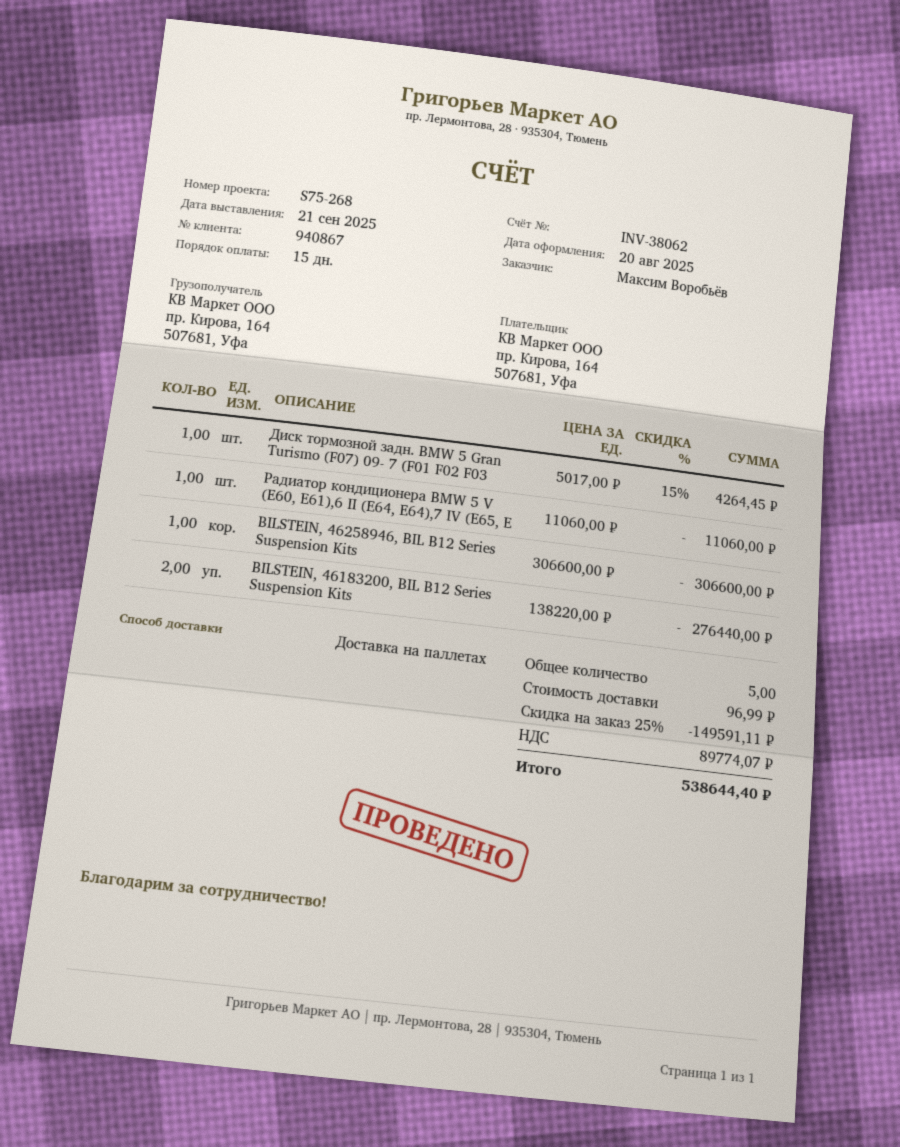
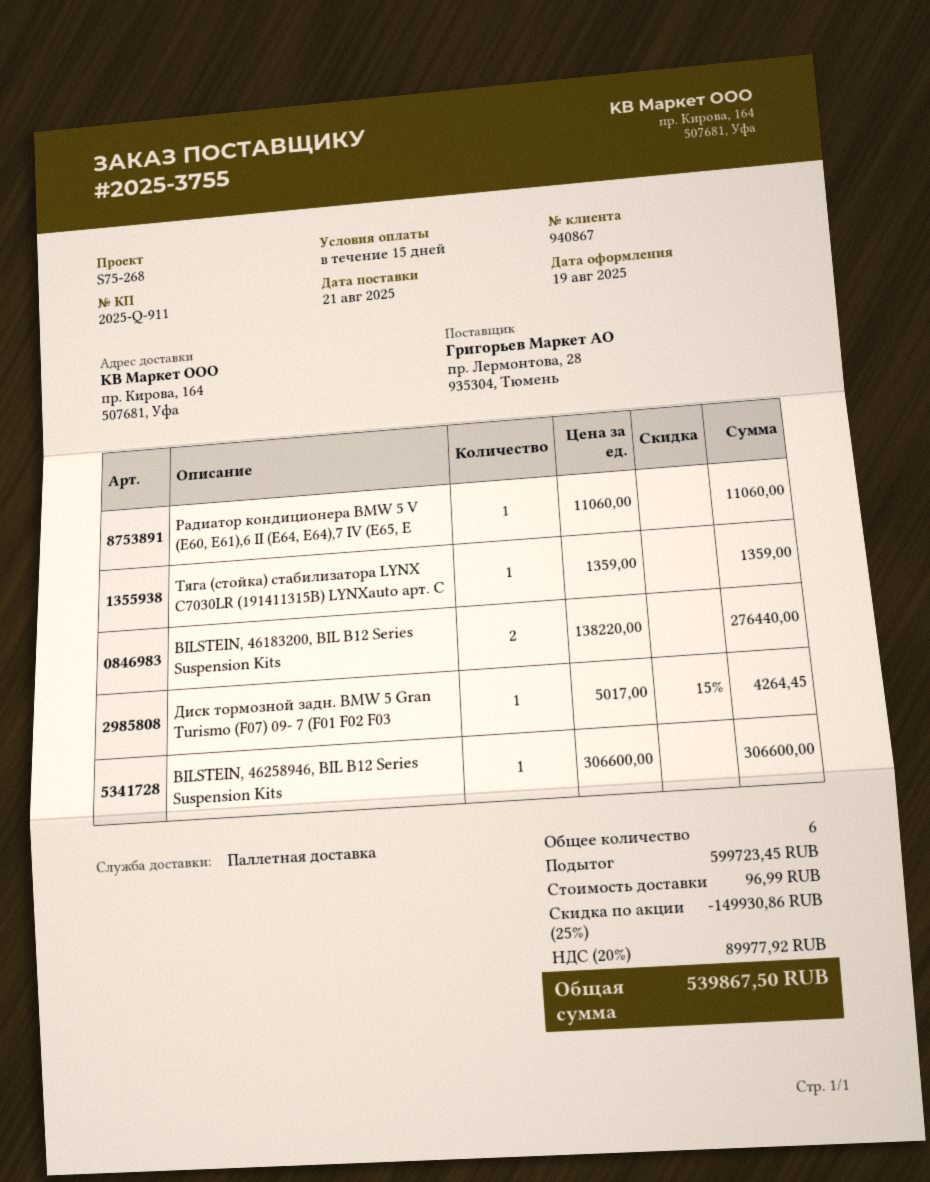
order date: 2025-08-20 -> 2025-08-19
Тяга (стойка) стабилизатора LYNX C7030LR (191411315B) LYNXauto арт. C: none -> 1 x 1359.00 = 1359.00
total quantity: 5 -> 6
discount: 25% = 149591.11 -> 25% = 149930.86
tax: 89774.07 -> 89977.92
total: 538644.40 -> 539867.50

